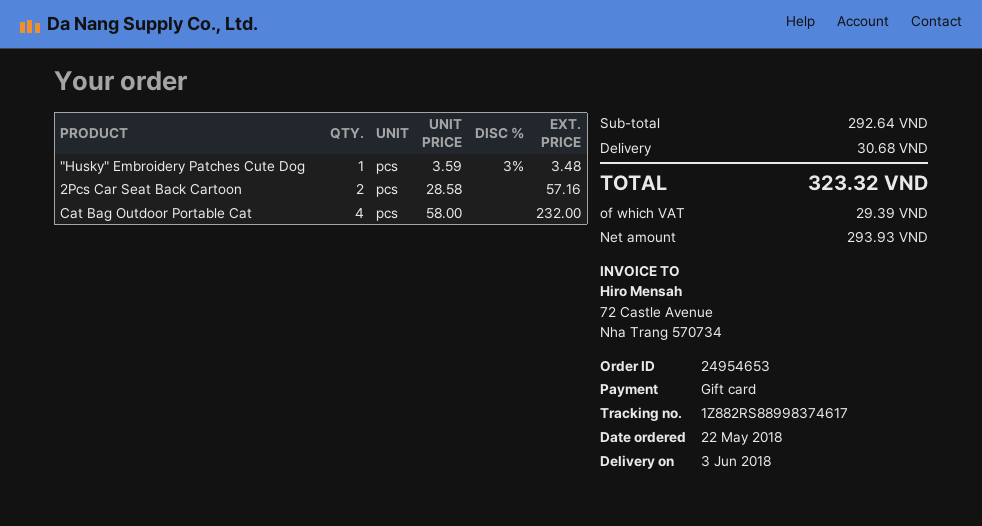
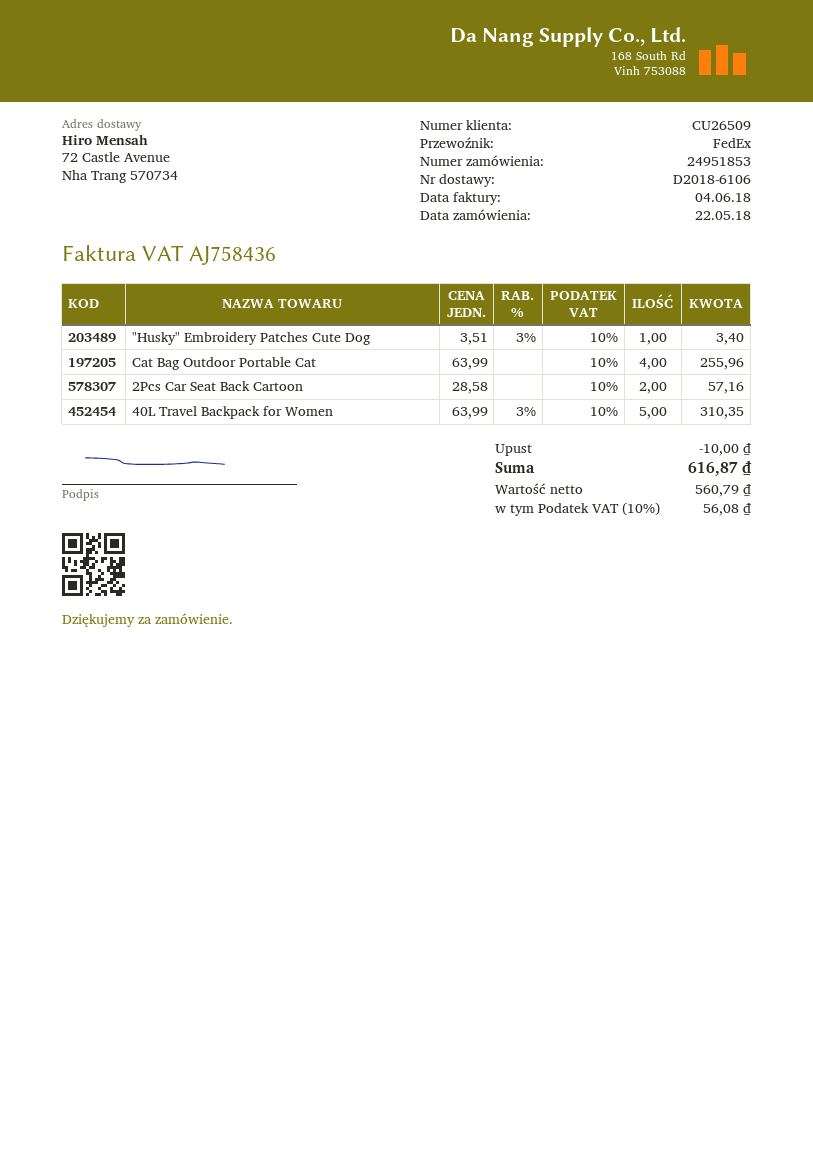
order number: 24954653 -> 24951853
"Husky" Embroidery Patches Cute Dog: 1 x 3.59 - 3% = 3.48 -> 1 x 3.51 - 3% = 3.40
Cat Bag Outdoor Portable Cat: 4 x 58.00 = 232.00 -> 4 x 63.99 = 255.96
40L Travel Backpack for Women: none -> 5 x 63.99 - 3% = 310.35
discount: none -> 10.00
shipping: 30.68 -> none
net: 293.93 -> 560.79
tax: 29.39 -> 56.08
total: 323.32 -> 616.87

